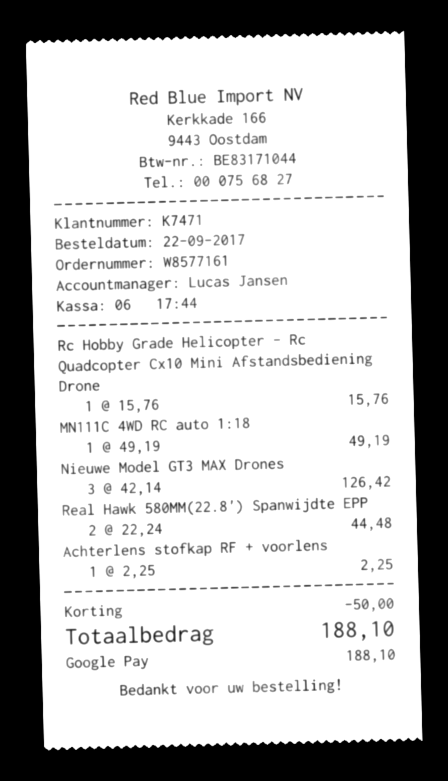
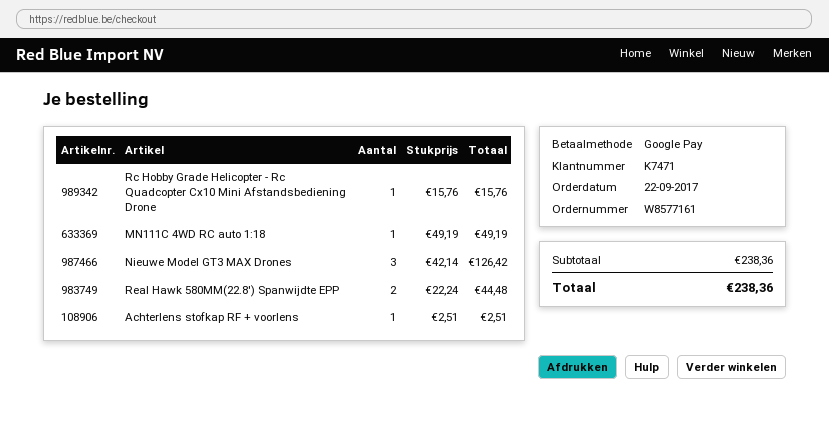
Achterlens stofkap RF + voorlens: 1 x 2.25 = 2.25 -> 1 x 2.51 = 2.51
discount: 50.00 -> none
total: 188.10 -> 238.36

